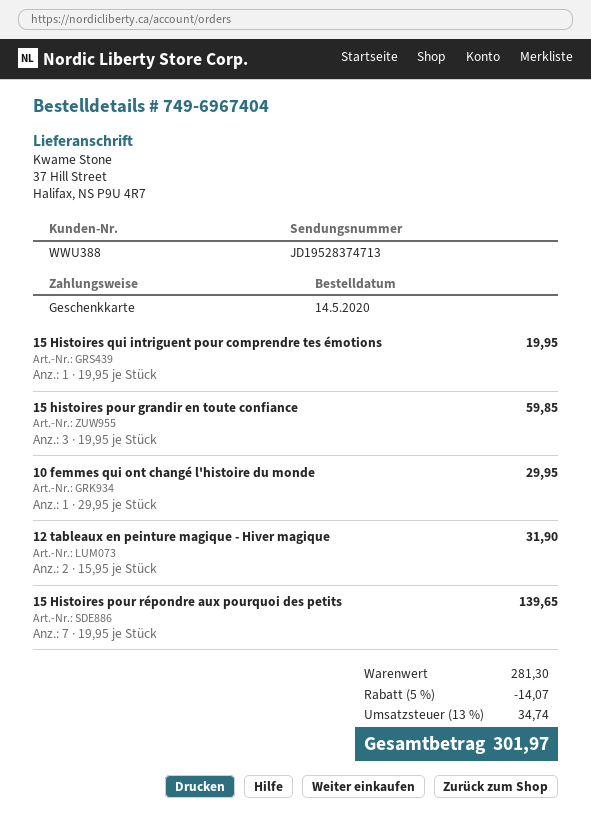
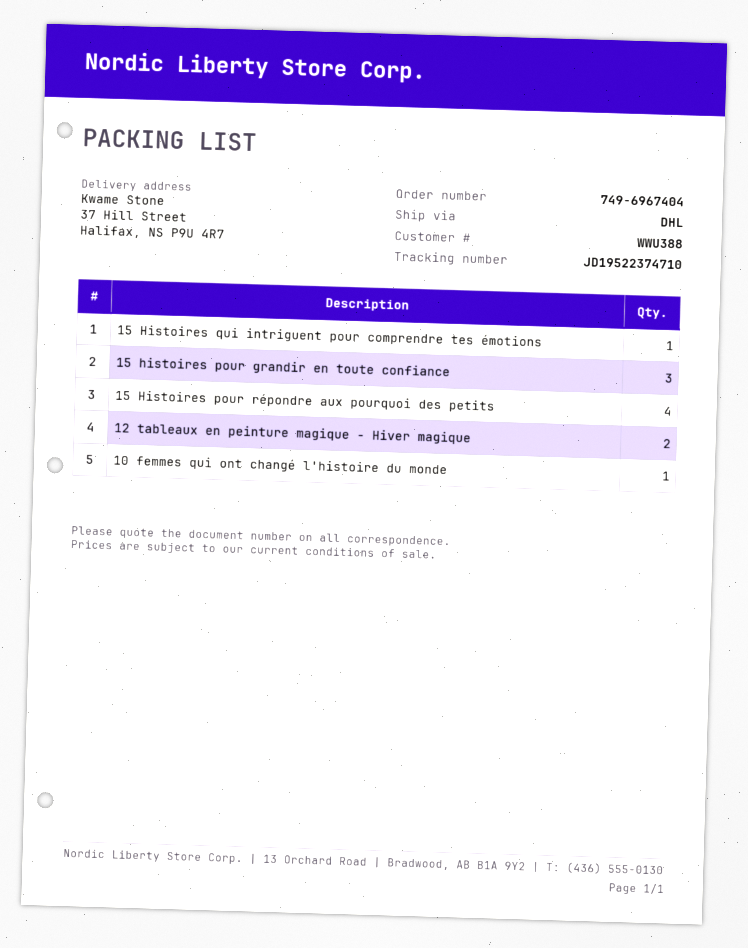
tracking number: JD19528374713 -> JD19522374710
15 Histoires pour répondre aux pourquoi des petits: 7 -> 4

